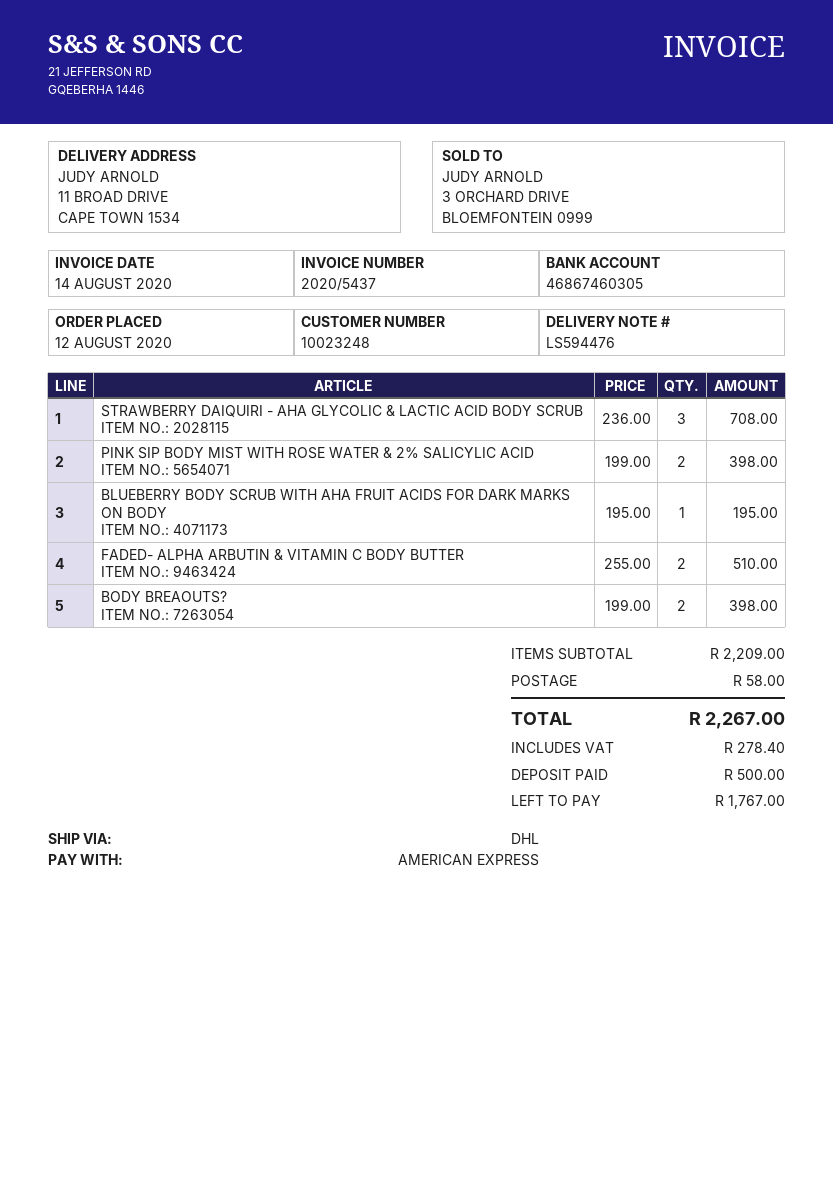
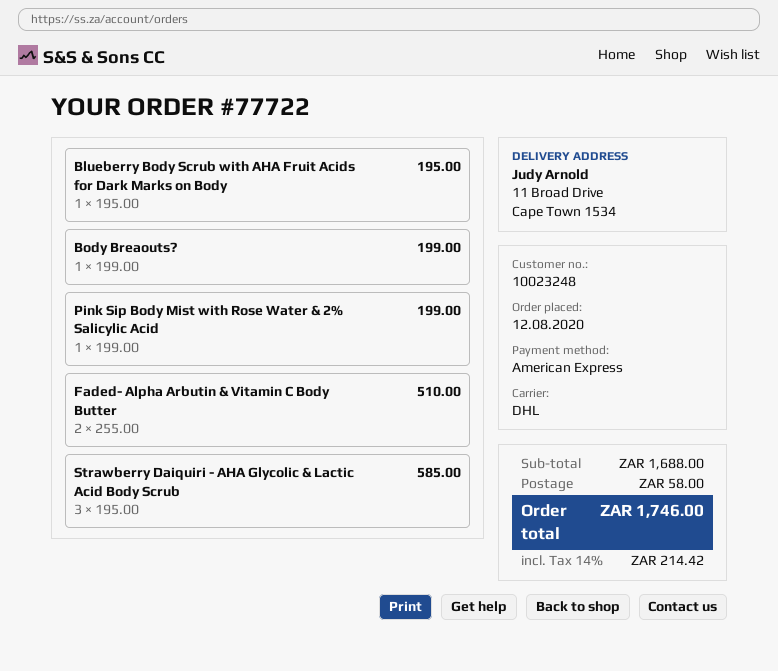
STRAWBERRY DAIQUIRI - AHA GLYCOLIC & LACTIC ACID BODY SCRUB: 3 x 236.00 = 708.00 -> 3 x 195.00 = 585.00
PINK SIP BODY MIST WITH ROSE WATER & 2% SALICYLIC ACID: 2 x 199.00 = 398.00 -> 1 x 199.00 = 199.00
BODY BREAOUTS?: 2 x 199.00 = 398.00 -> 1 x 199.00 = 199.00
subtotal: 2209.00 -> 1688.00
tax: 278.40 -> 214.42
total: 2267.00 -> 1746.00

